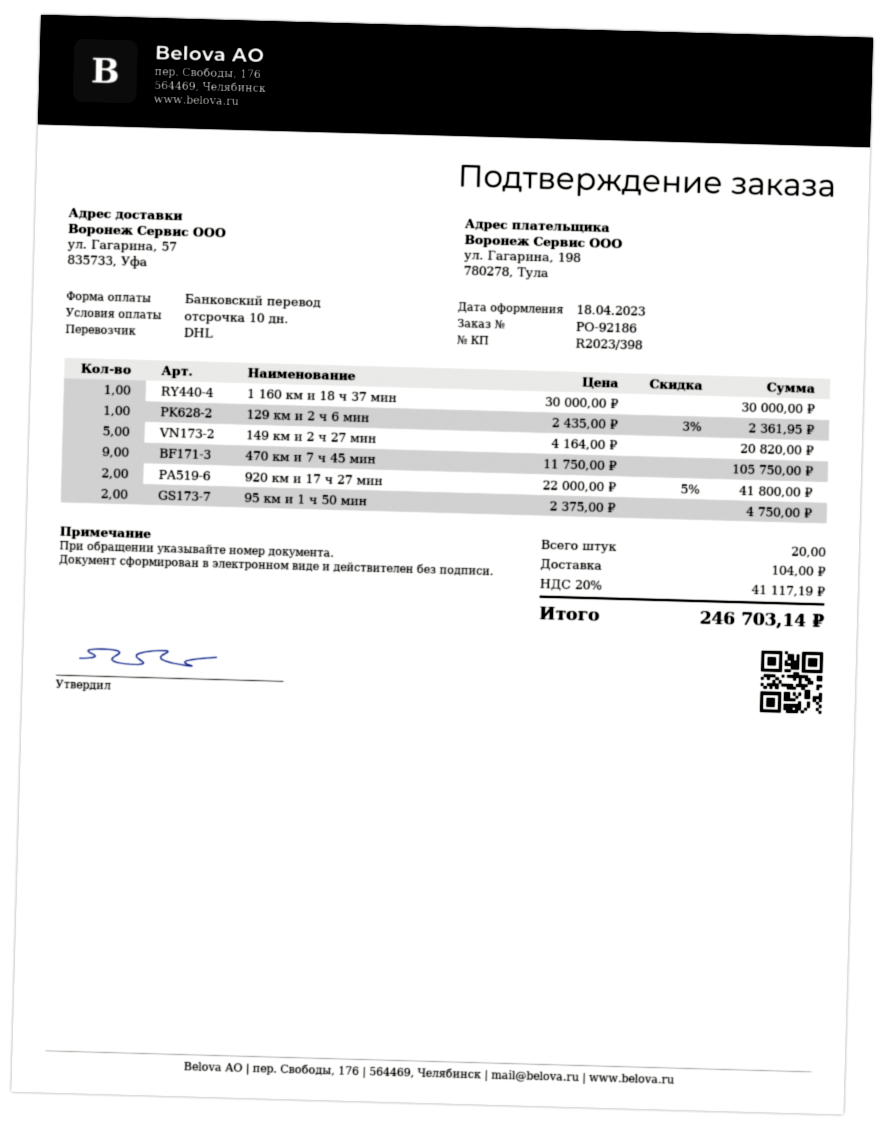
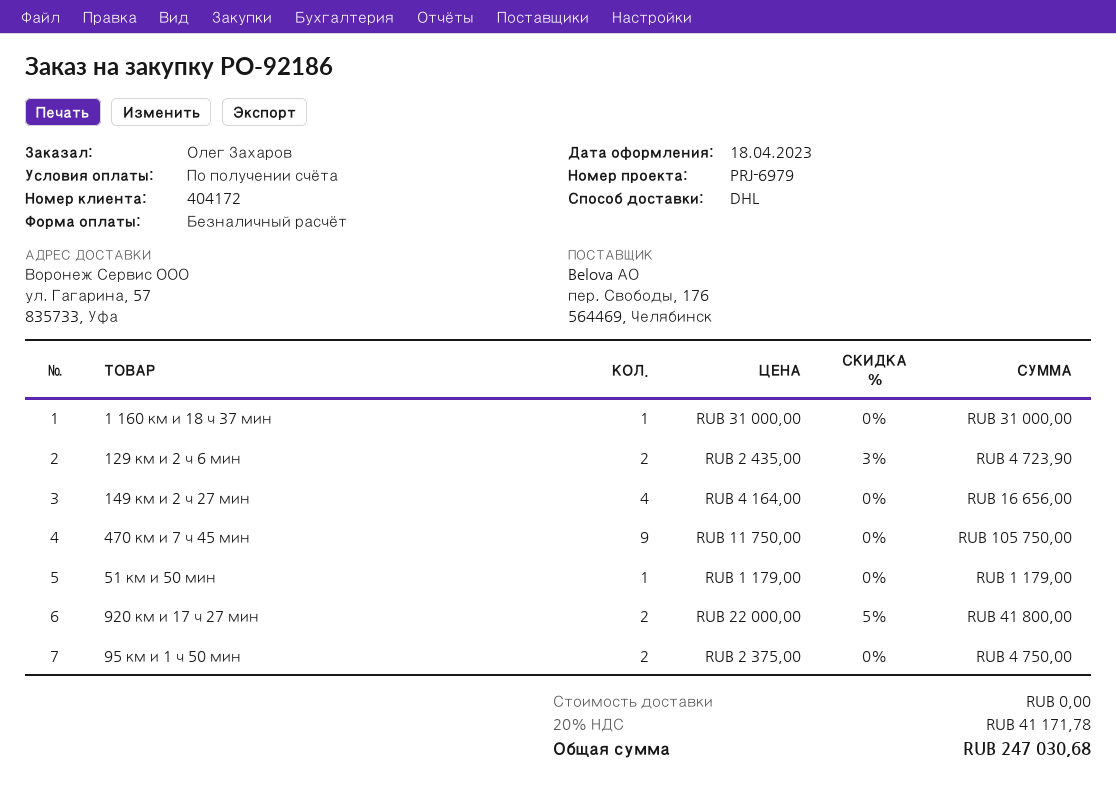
payment terms: 10 days -> on receipt
1 160 км и 18 ч 37 мин: 1 x 30000.00 = 30000.00 -> 1 x 31000.00 = 31000.00
129 км и 2 ч 6 мин: 1 x 2435.00 - 3% = 2361.95 -> 2 x 2435.00 - 3% = 4723.90
149 км и 2 ч 27 мин: 5 x 4164.00 = 20820.00 -> 4 x 4164.00 = 16656.00
51 км и 50 мин: none -> 1 x 1179.00 = 1179.00
shipping: 104.00 -> 0.00
tax: 20% = 41117.19 -> 20% = 41171.78
total: 246703.14 -> 247030.68

